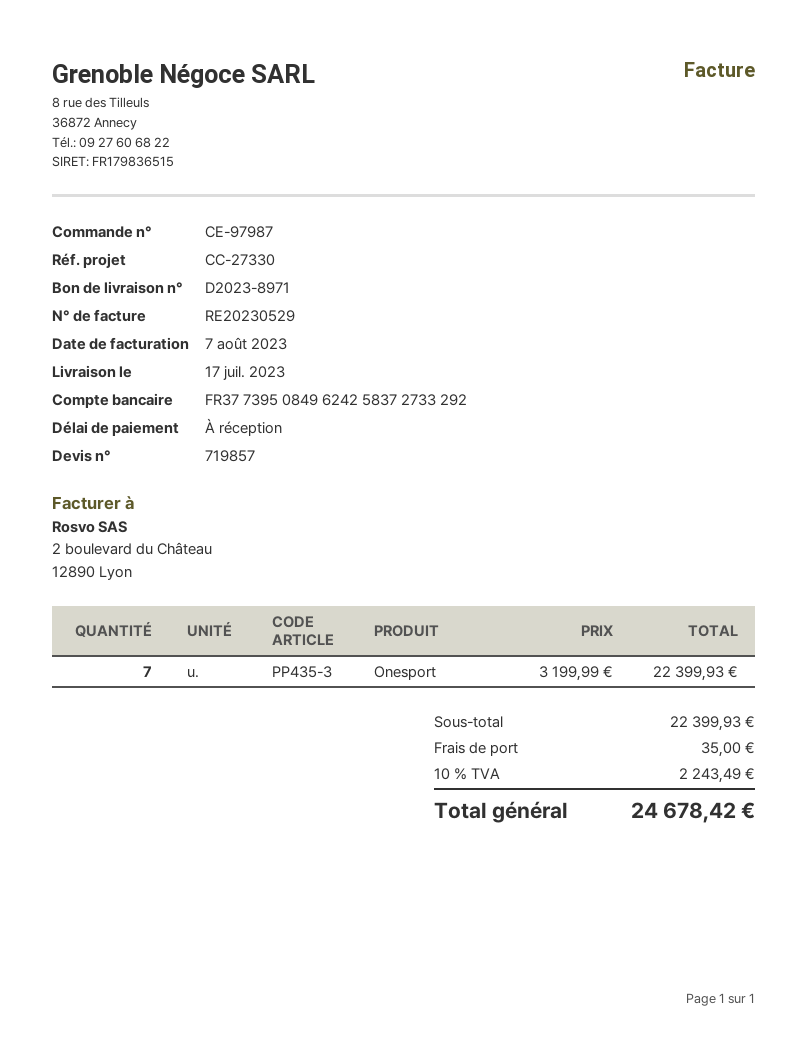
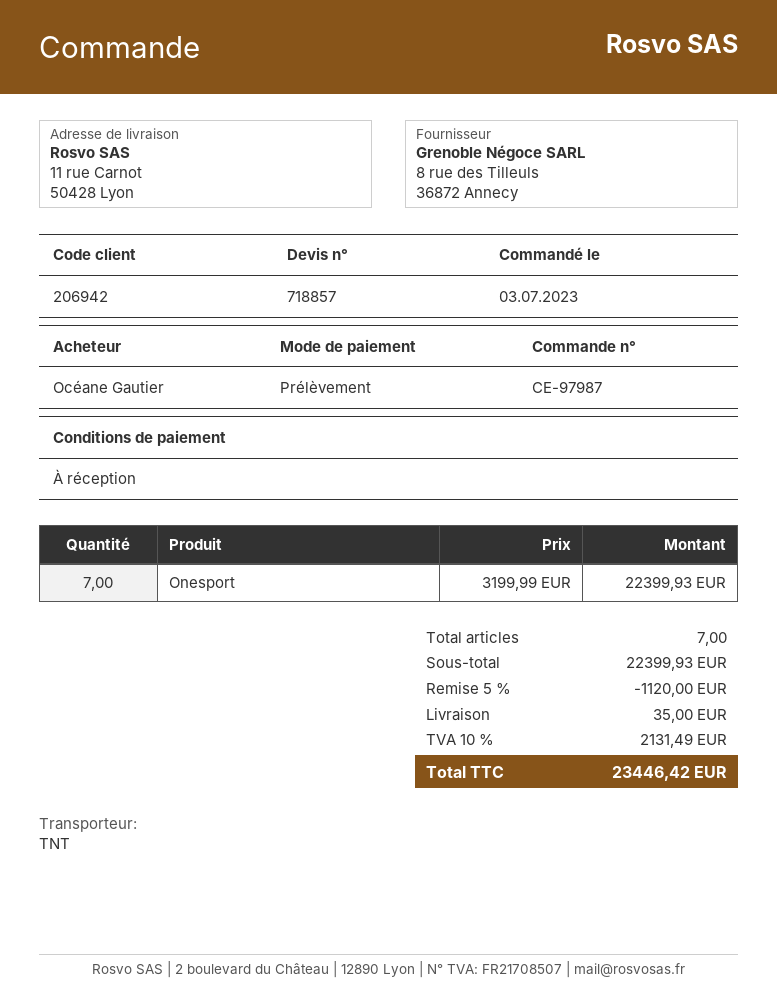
quote number: 719857 -> 718857
discount: none -> 5% = 1120.00
tax: 10% = 2243.49 -> 10% = 2131.49
total: 24678.42 -> 23446.42

